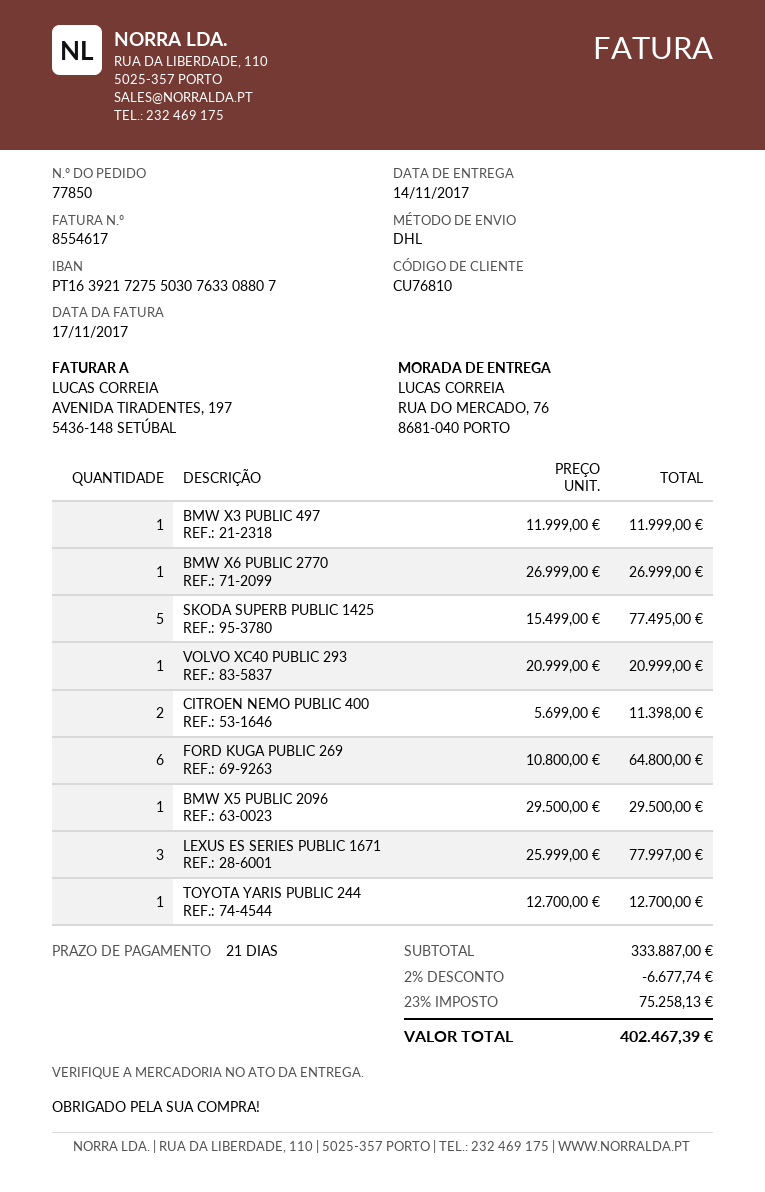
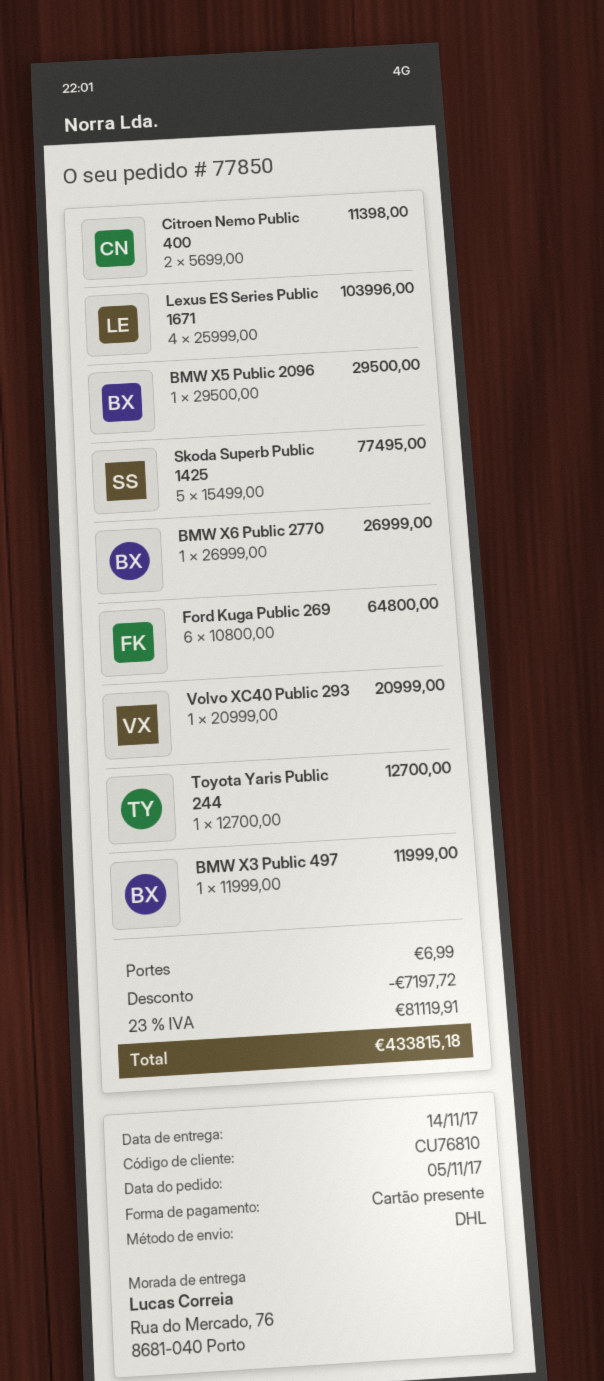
LEXUS ES SERIES PUBLIC 1671: 3 x 25999.00 = 77997.00 -> 4 x 25999.00 = 103996.00
discount: 6677.74 -> 7197.72
shipping: none -> 6.99
tax: 23% = 75258.13 -> 23% = 81119.91
total: 402467.39 -> 433815.18

